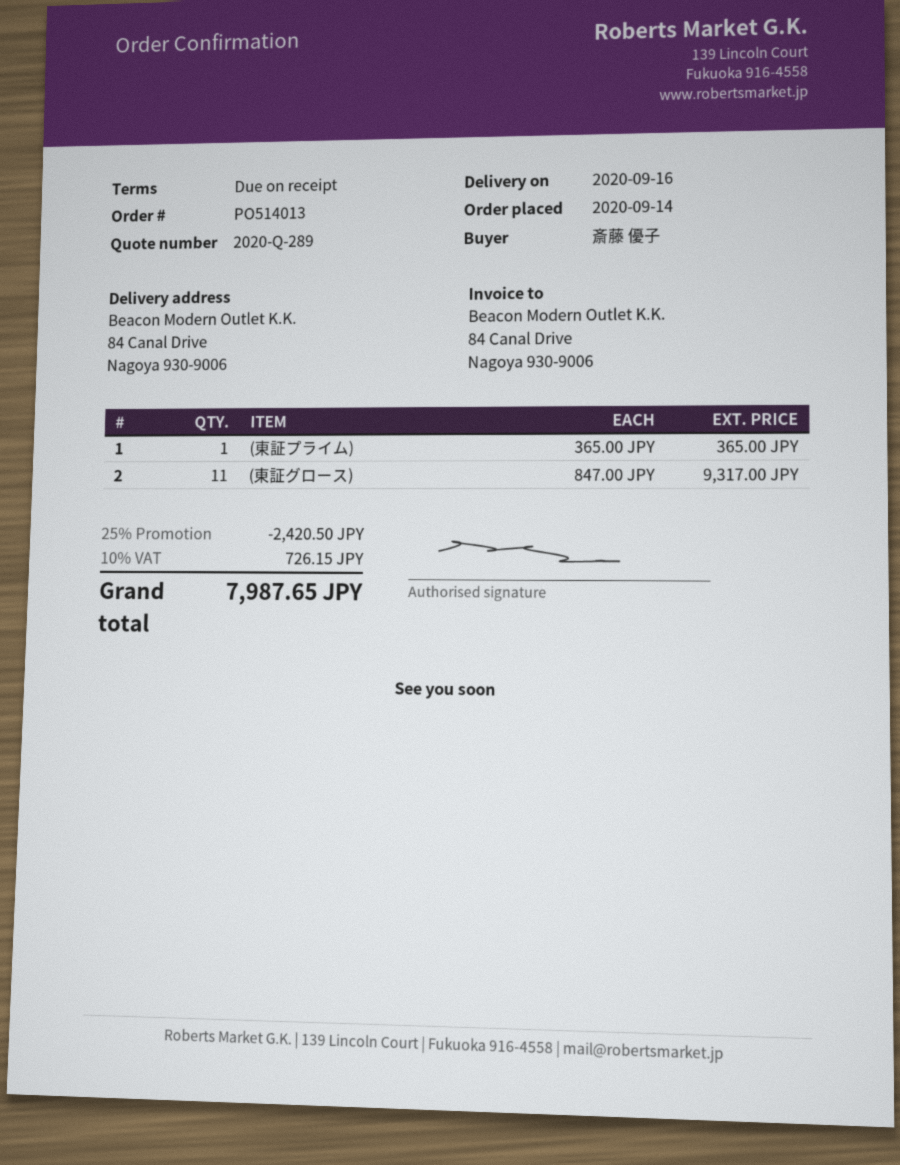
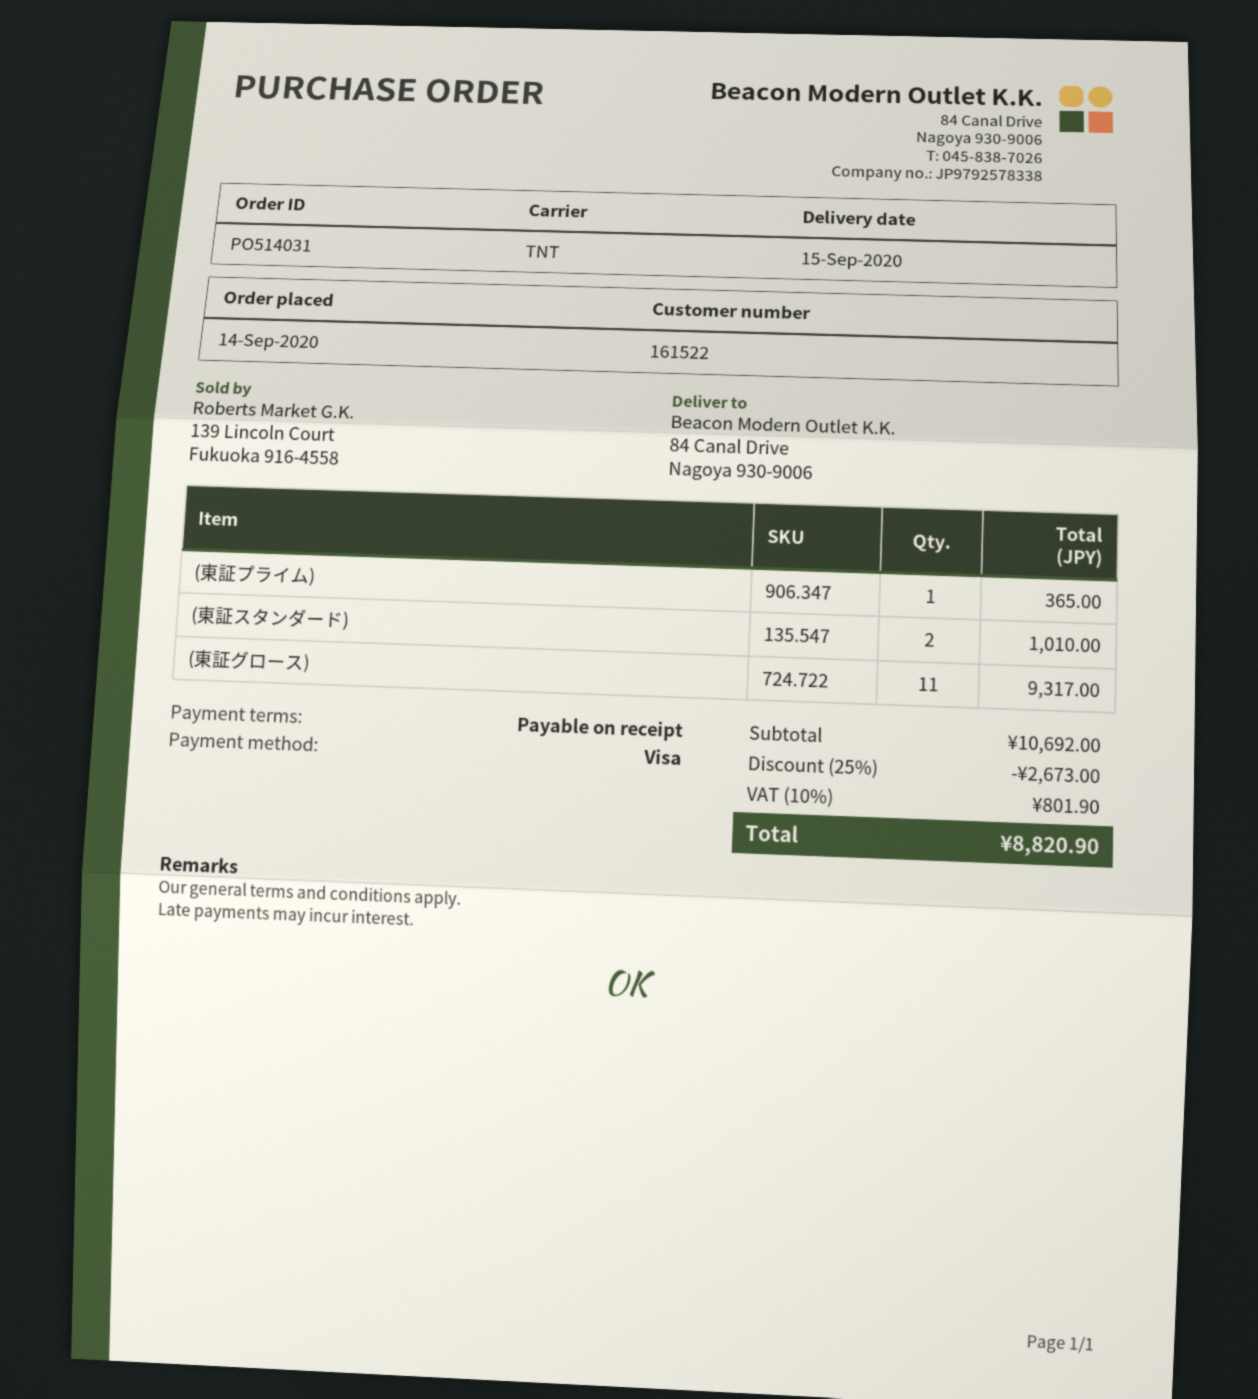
order number: PO514013 -> PO514031
delivery date: 2020-09-16 -> 2020-09-15
(東証スタンダード): none -> 2 for 1010.00
discount: 25% = 2420.50 -> 25% = 2673.00
tax: 10% = 726.15 -> 10% = 801.90
total: 7987.65 -> 8820.90

